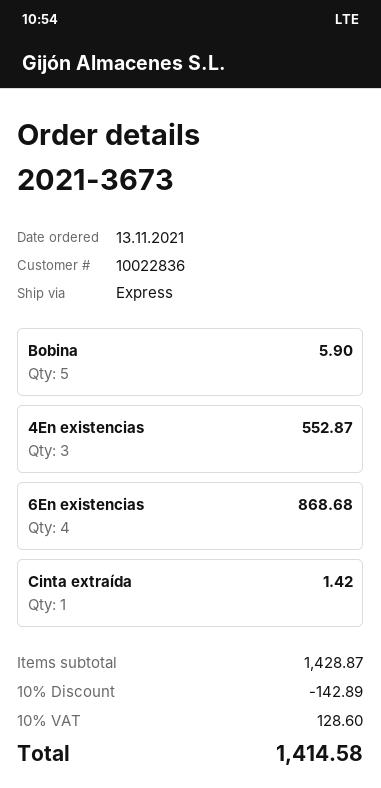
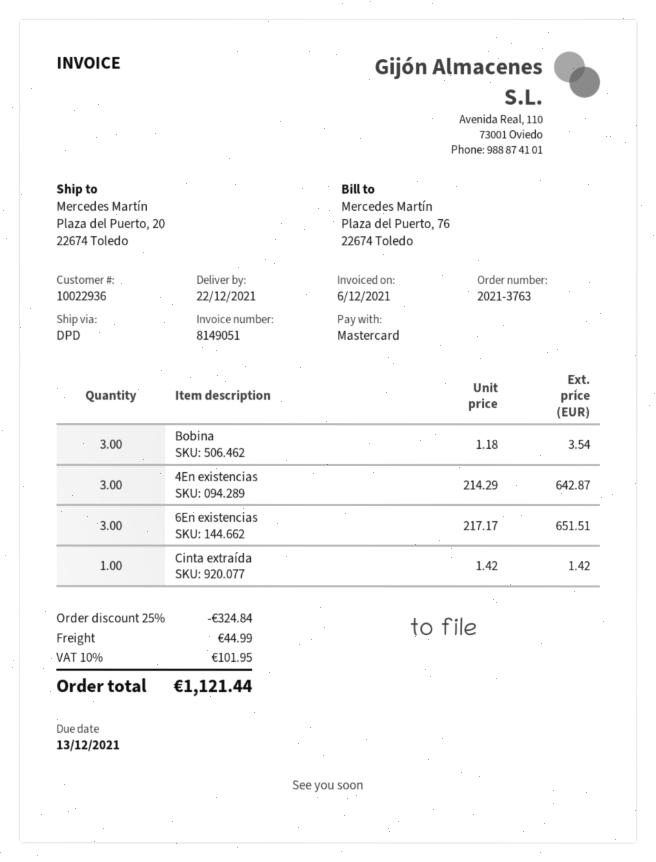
order number: 2021-3673 -> 2021-3763
customer number: 10022836 -> 10022936
shipping method: express -> DPD
Bobina: 5 for 5.90 -> 3 for 3.54
4En existencias: 3 for 552.87 -> 3 for 642.87
6En existencias: 4 for 868.68 -> 3 for 651.51
discount: 10% = 142.89 -> 25% = 324.84
shipping: none -> 44.99
tax: 10% = 128.60 -> 10% = 101.95
total: 1414.58 -> 1121.44

